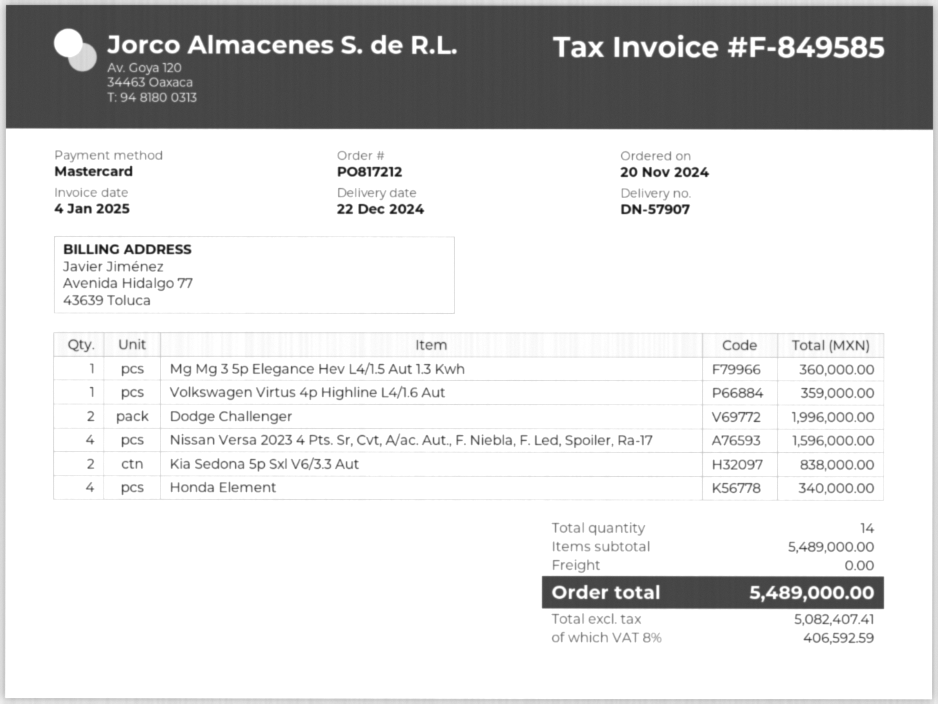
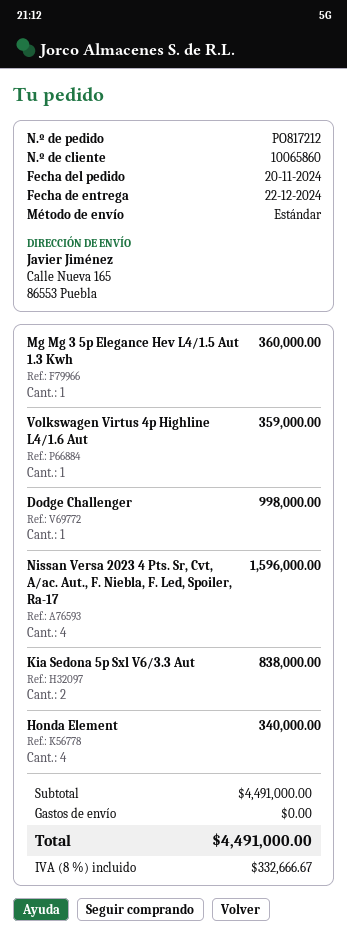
Dodge Challenger: 2 for 1996000.00 -> 1 for 998000.00
subtotal: 5489000.00 -> 4491000.00
tax: 8% = 406592.59 -> 8% = 332666.67
total: 5489000.00 -> 4491000.00

